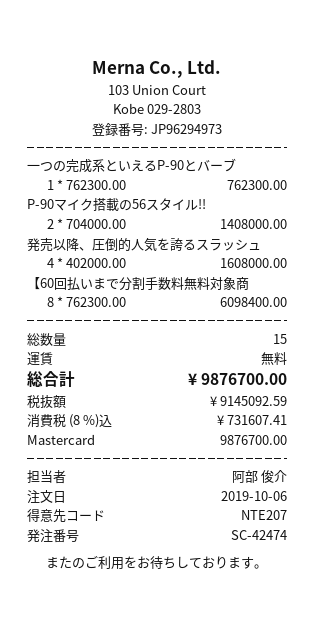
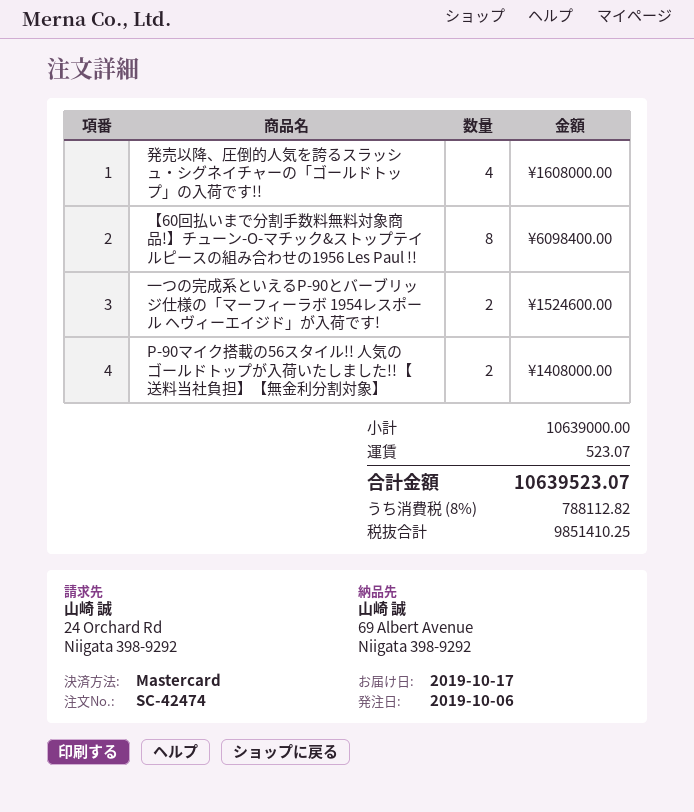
一つの完成系といえるP-90とバーブ: 1 for 762300.00 -> 2 for 1524600.00
shipping: 0.00 -> 523.07
net: 9145092.59 -> 9851410.25
tax: 8% = 731607.41 -> 8% = 788112.82
total: 9876700.00 -> 10639523.07

